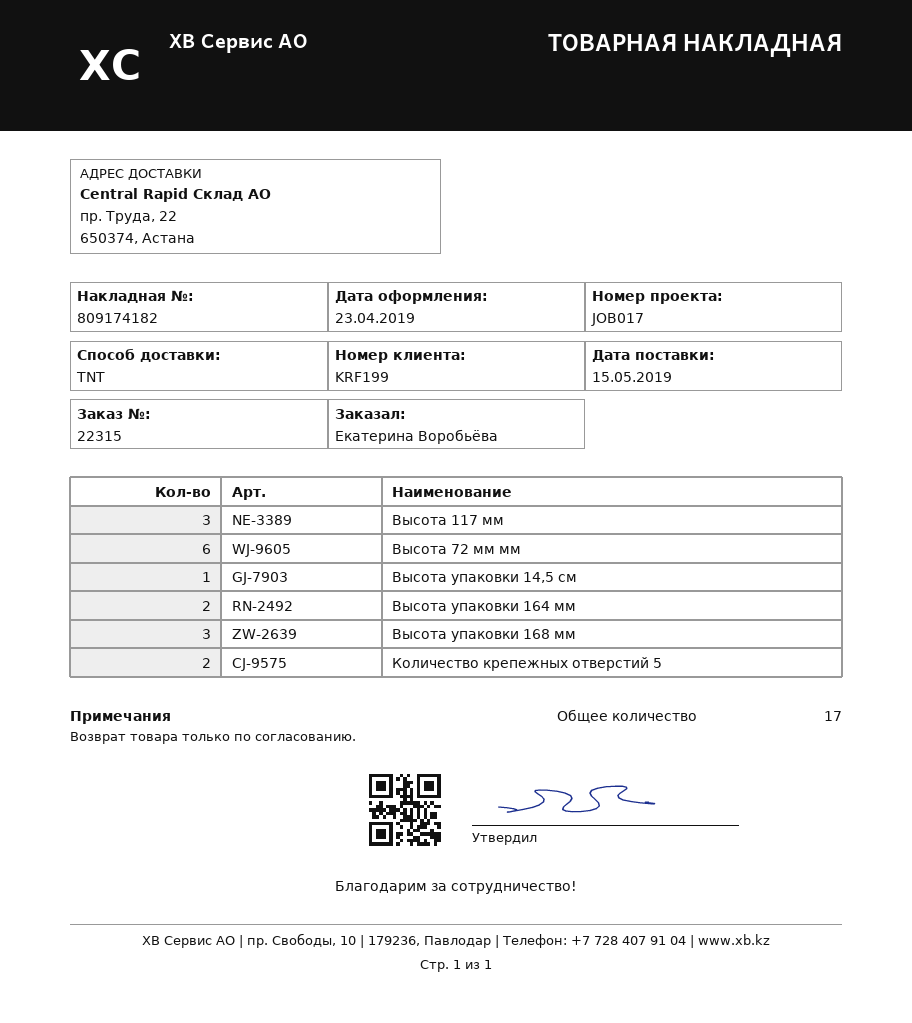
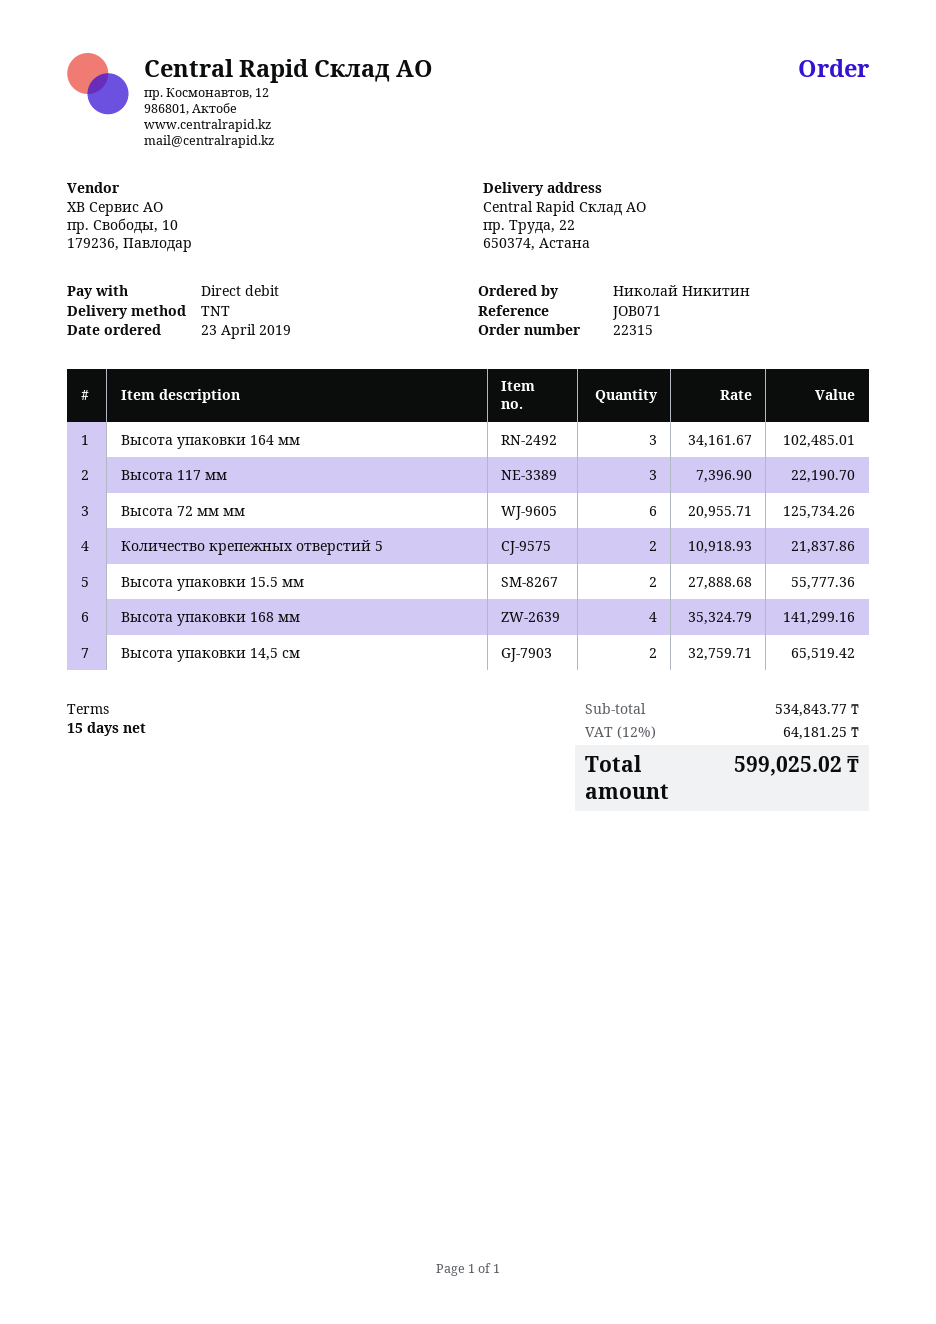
reference: JOB017 -> JOB071
ordered by: Екатерина Воробьёва -> Николай Никитин
Высота упаковки 14,5 см: 1 -> 2
Высота упаковки 164 мм: 2 -> 3
Высота упаковки 168 мм: 3 -> 4
Высота упаковки 15.5 мм: none -> 2

